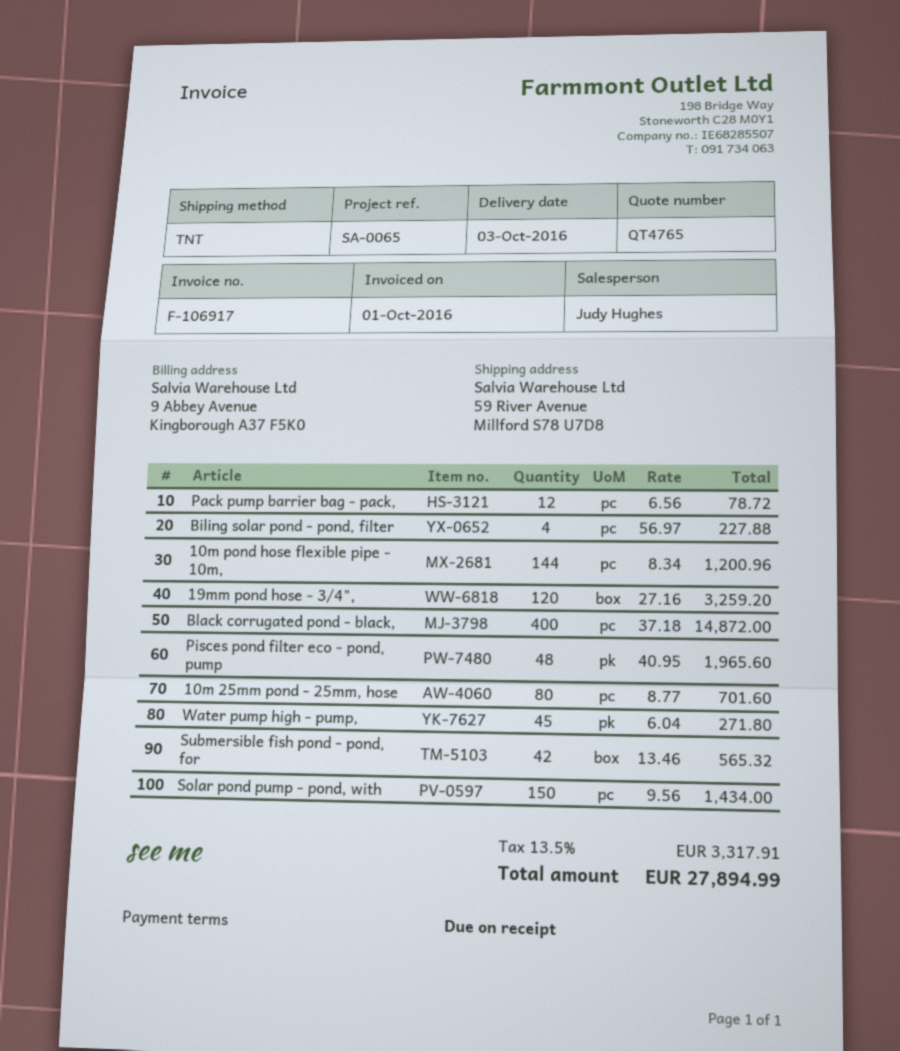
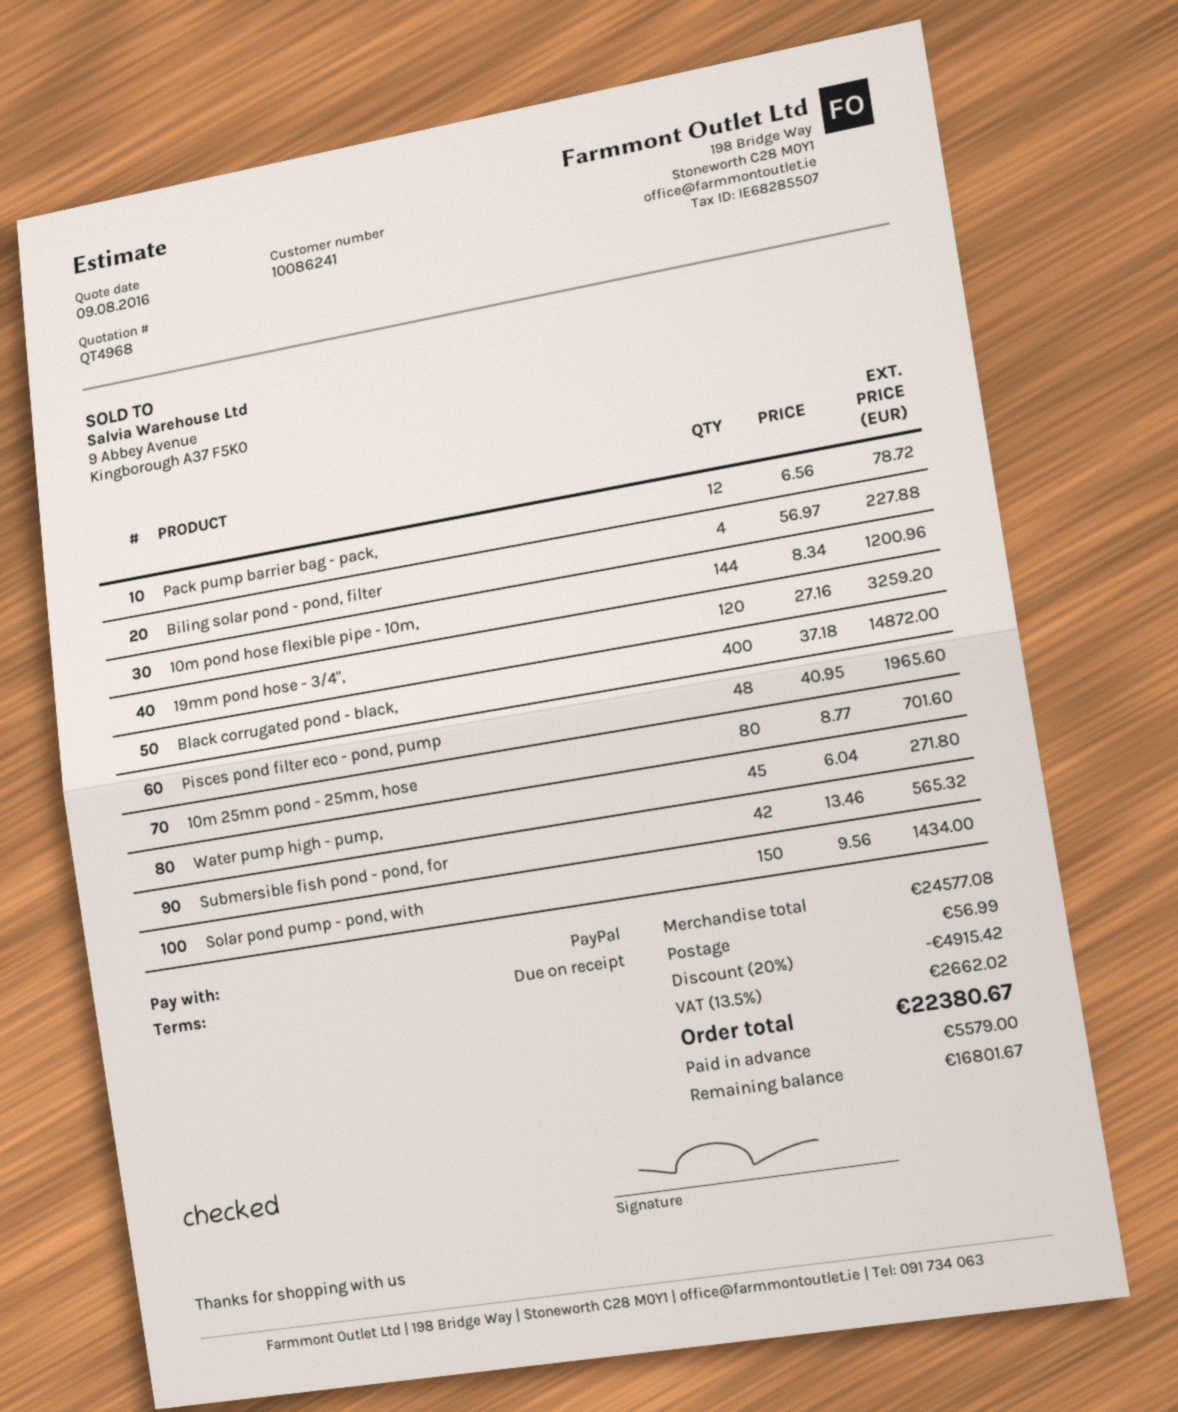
quote number: QT4765 -> QT4968
discount: none -> 20% = 4915.42
shipping: none -> 56.99
tax: 13.5% = 3317.91 -> 13.5% = 2662.02
total: 27894.99 -> 22380.67

